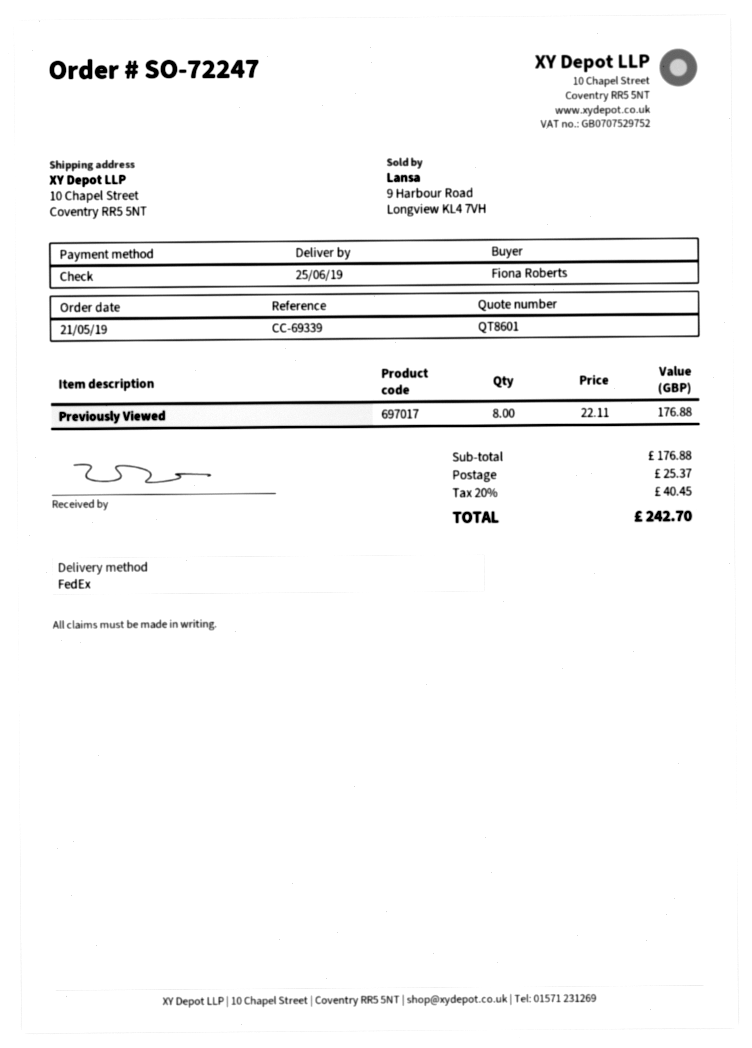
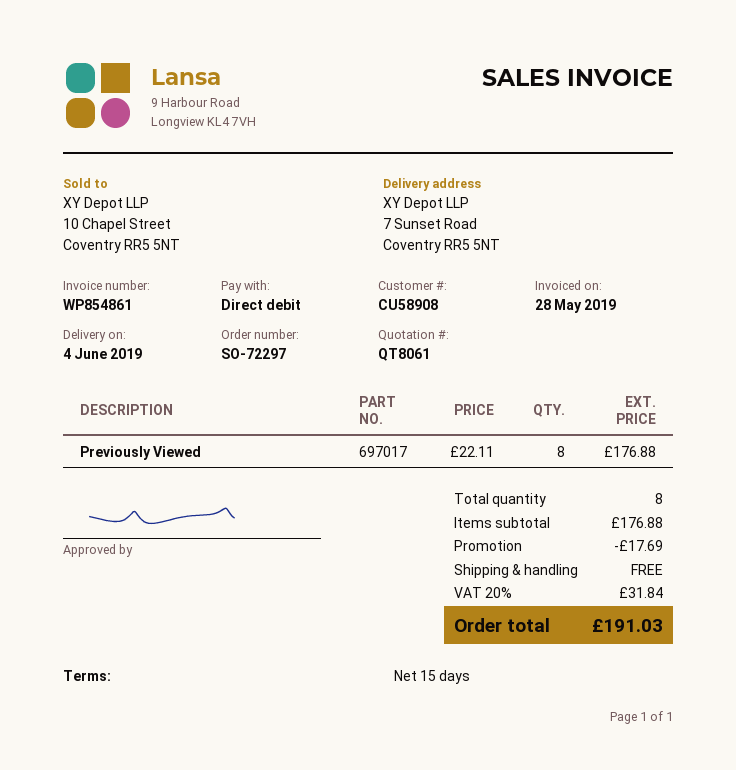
quote number: QT8601 -> QT8061
order number: SO-72247 -> SO-72297
delivery date: 2019-06-25 -> 2019-06-04
payment method: cheque -> direct debit
ship to: 10 Chapel Street, Coventry RR5 5NT -> 7 Sunset Road, Coventry RR5 5NT
discount: none -> 17.69
shipping: 25.37 -> 0.00
tax: 20% = 40.45 -> 20% = 31.84
total: 242.70 -> 191.03

